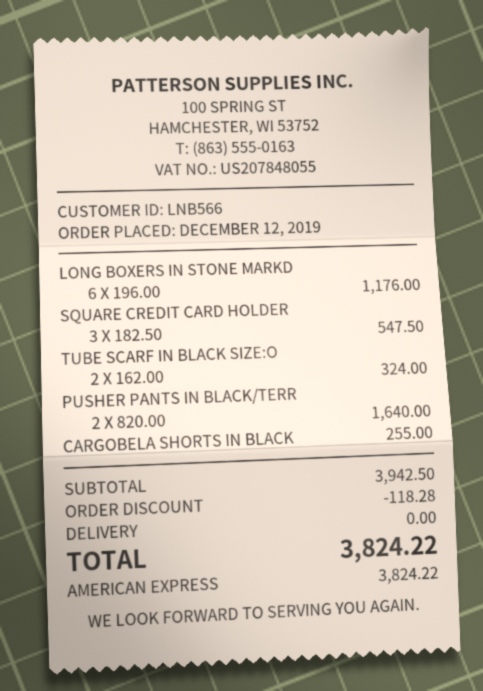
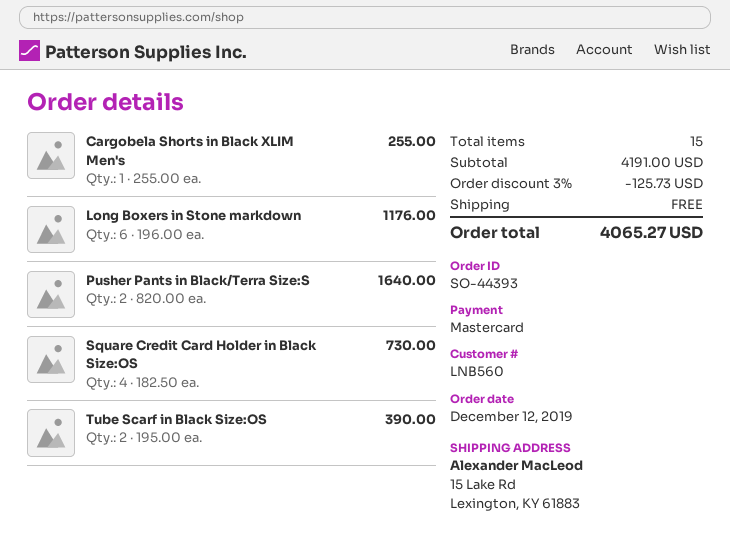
customer number: LNB566 -> LNB560
payment method: American Express -> Mastercard
SQUARE CREDIT CARD HOLDER: 3 x 182.50 = 547.50 -> 4 x 182.50 = 730.00
TUBE SCARF IN BLACK SIZE:O: 2 x 162.00 = 324.00 -> 2 x 195.00 = 390.00
subtotal: 3942.50 -> 4191.00
discount: 118.28 -> 125.73
total: 3824.22 -> 4065.27

